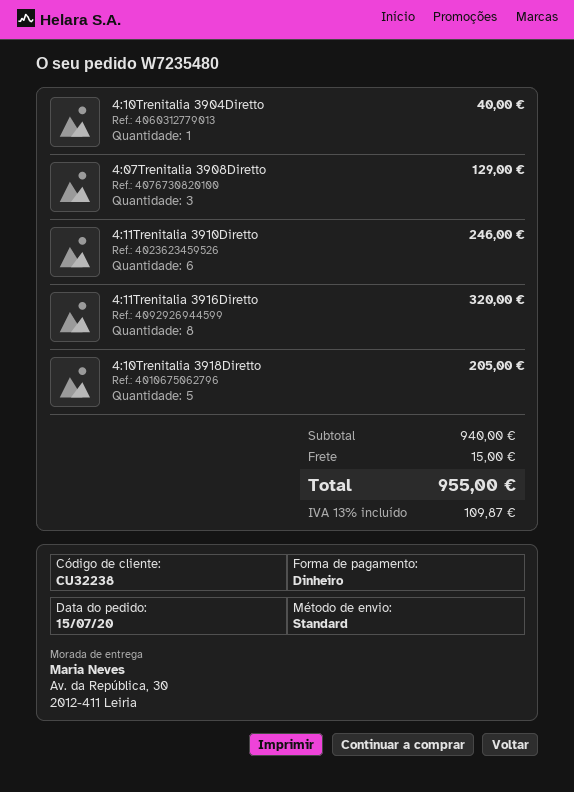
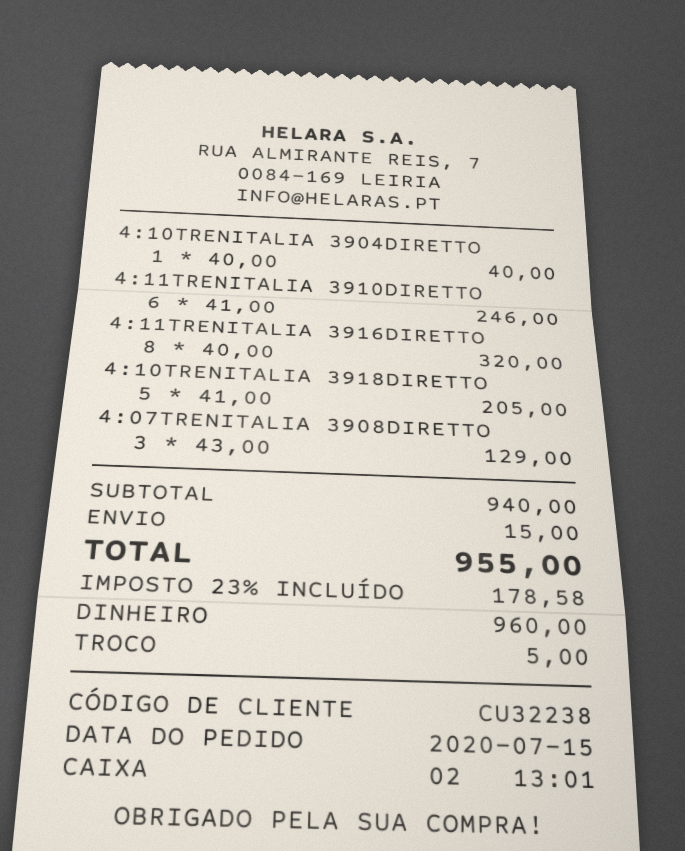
tax: 13% = 109.87 -> 23% = 178.58

